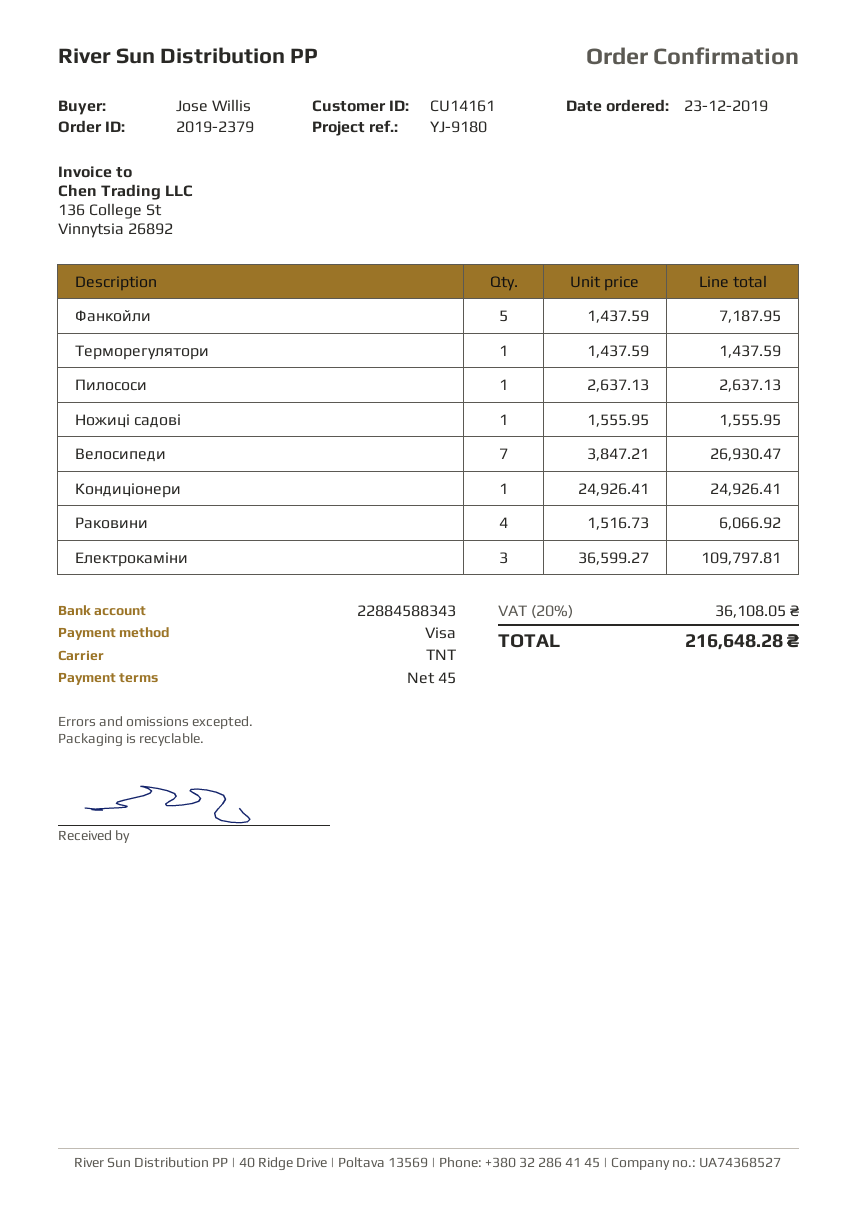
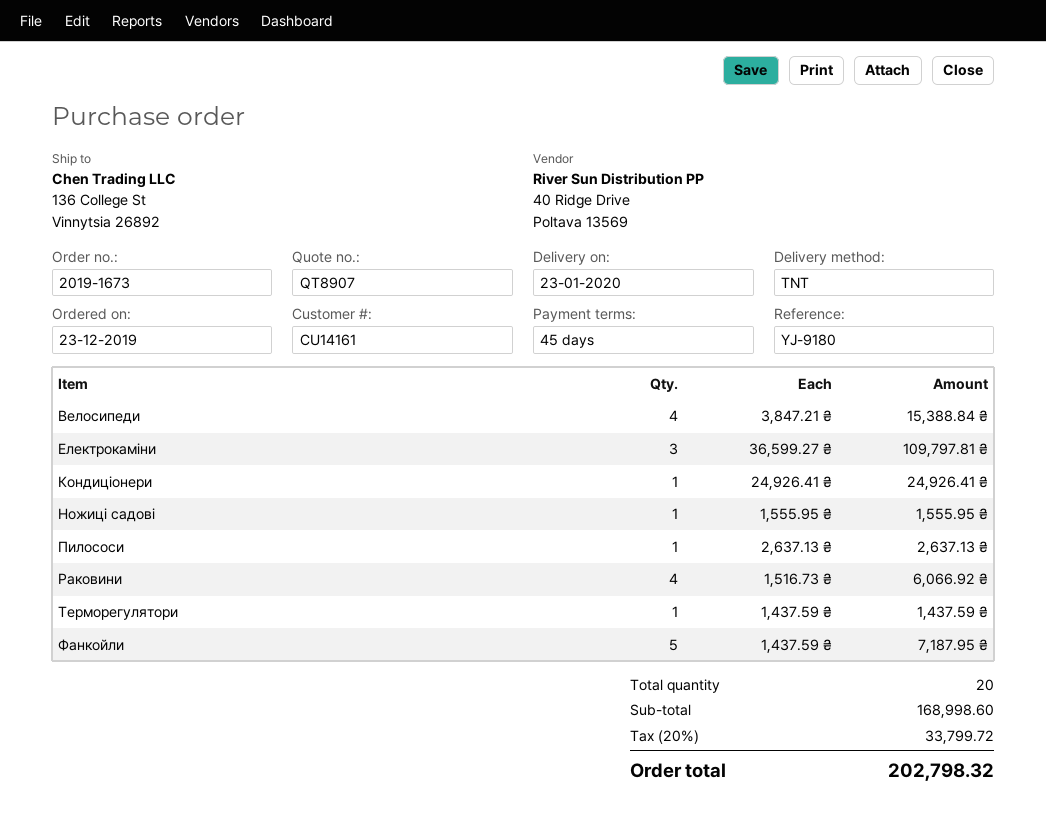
order number: 2019-2379 -> 2019-1673
Велосипеди: 7 x 3847.21 = 26930.47 -> 4 x 3847.21 = 15388.84
tax: 20% = 36108.05 -> 20% = 33799.72
total: 216648.28 -> 202798.32

